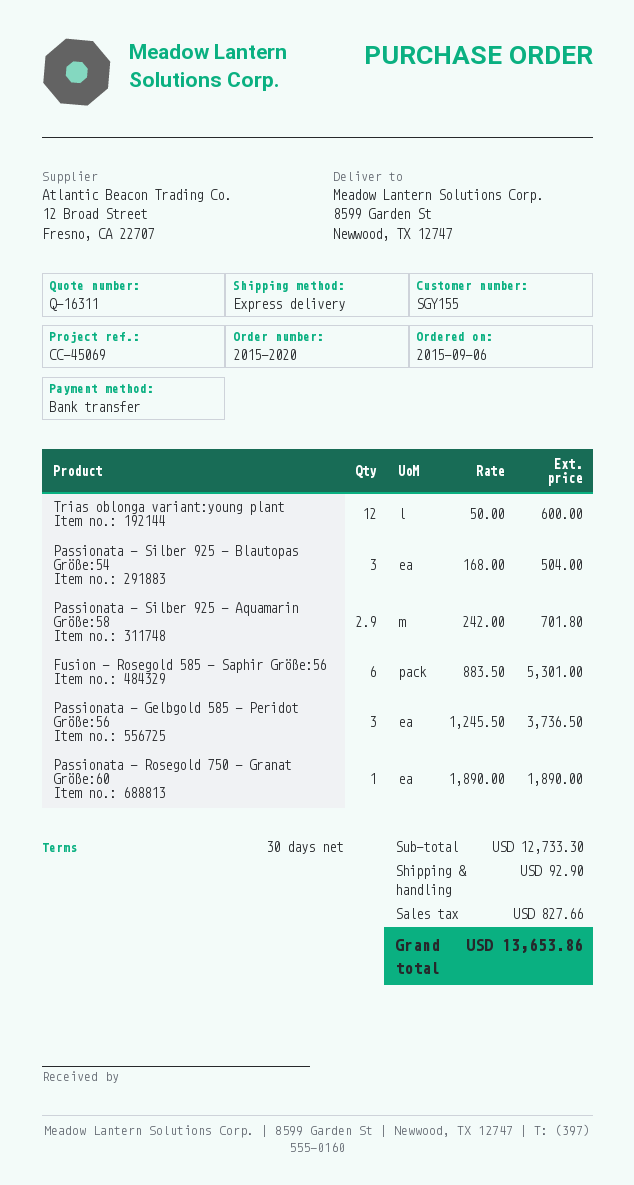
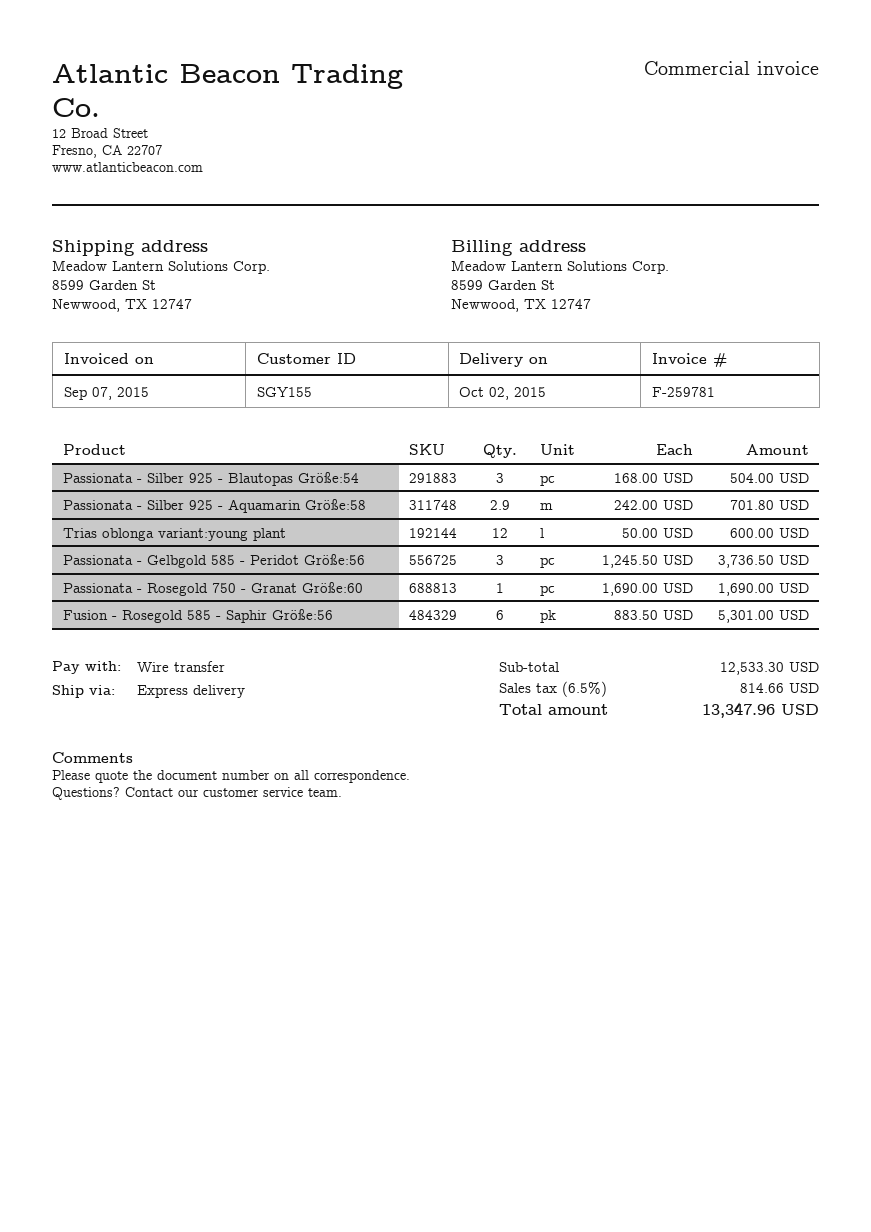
Passionata - Rosegold 750 - Granat Größe:60: 1 x 1890.00 = 1890.00 -> 1 x 1690.00 = 1690.00
subtotal: 12733.30 -> 12533.30
shipping: 92.90 -> none
tax: 827.66 -> 814.66
total: 13653.86 -> 13347.96

